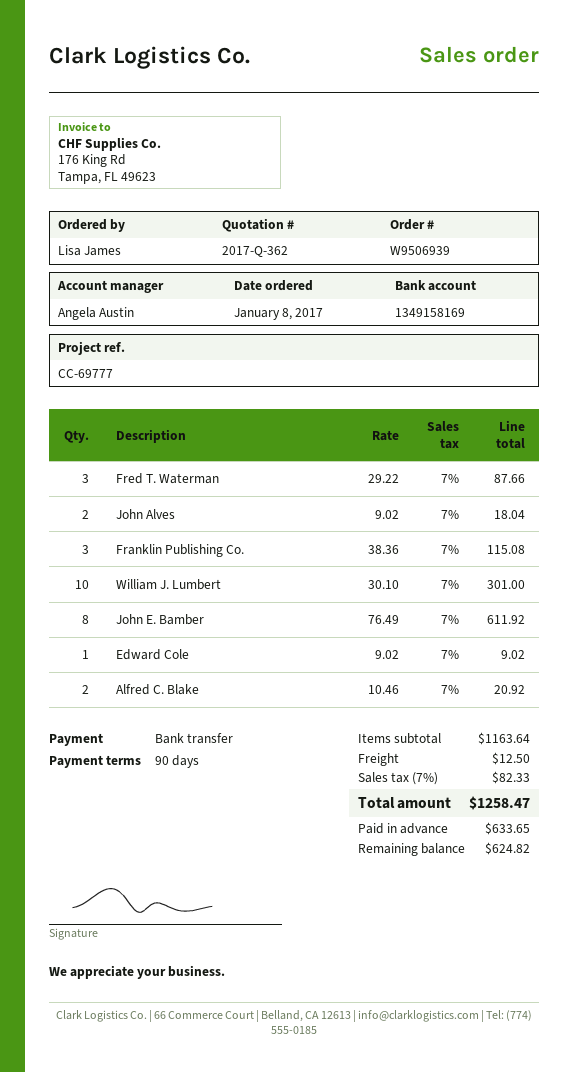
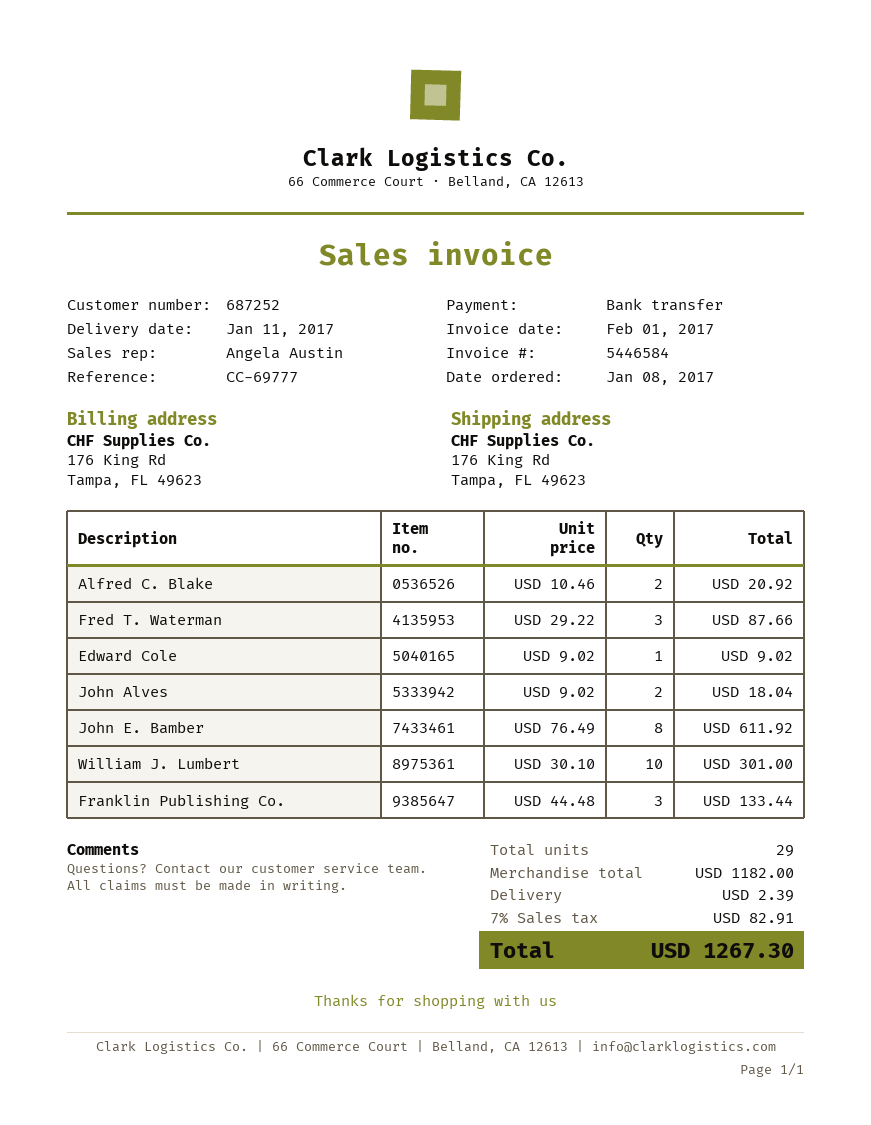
Franklin Publishing Co.: 3 x 38.36 = 115.08 -> 3 x 44.48 = 133.44
subtotal: 1163.64 -> 1182.00
shipping: 12.50 -> 2.39
tax: 7% = 82.33 -> 7% = 82.91
total: 1258.47 -> 1267.30

